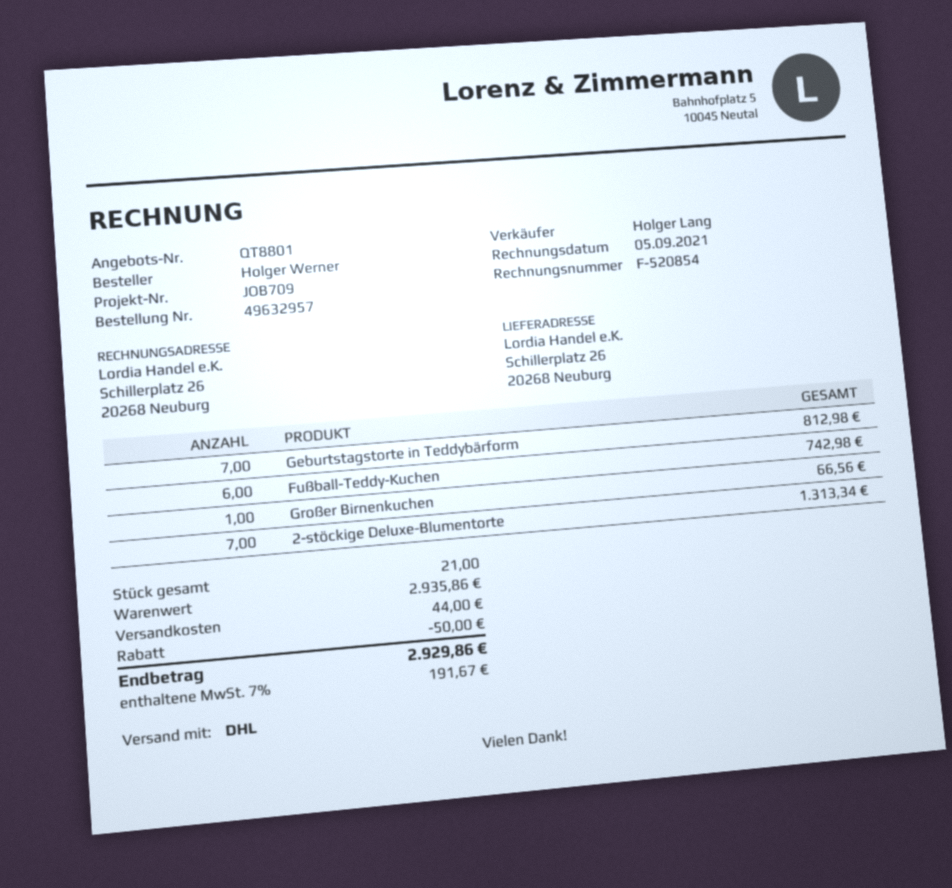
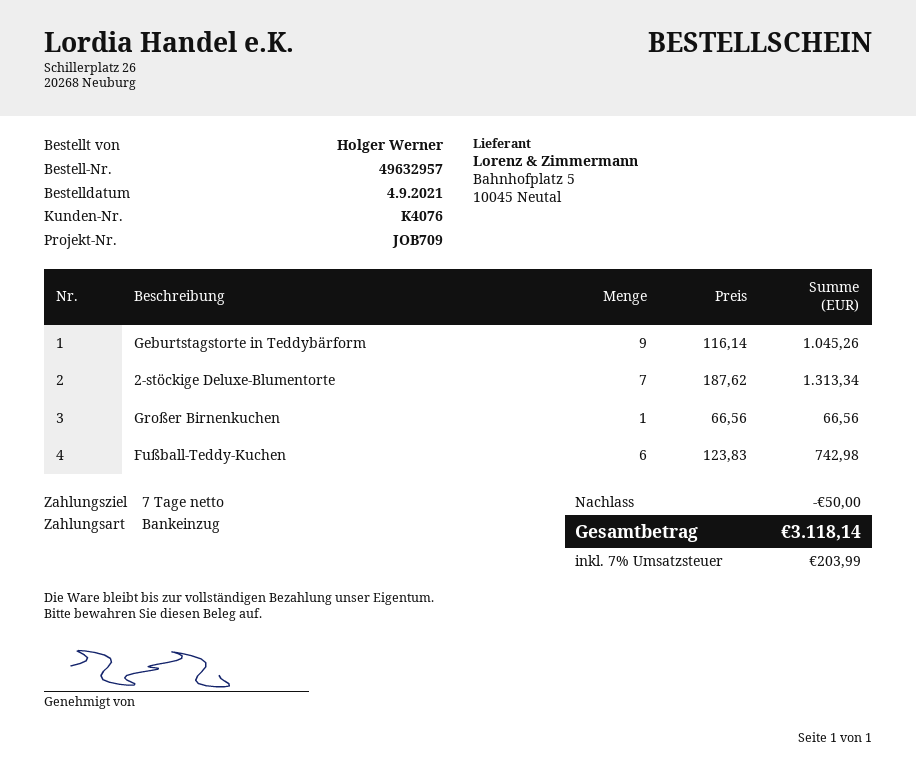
Geburtstagstorte in Teddybärform: 7 for 812.98 -> 9 for 1045.26
shipping: 44.00 -> none
tax: 7% = 191.67 -> 7% = 203.99
total: 2929.86 -> 3118.14

